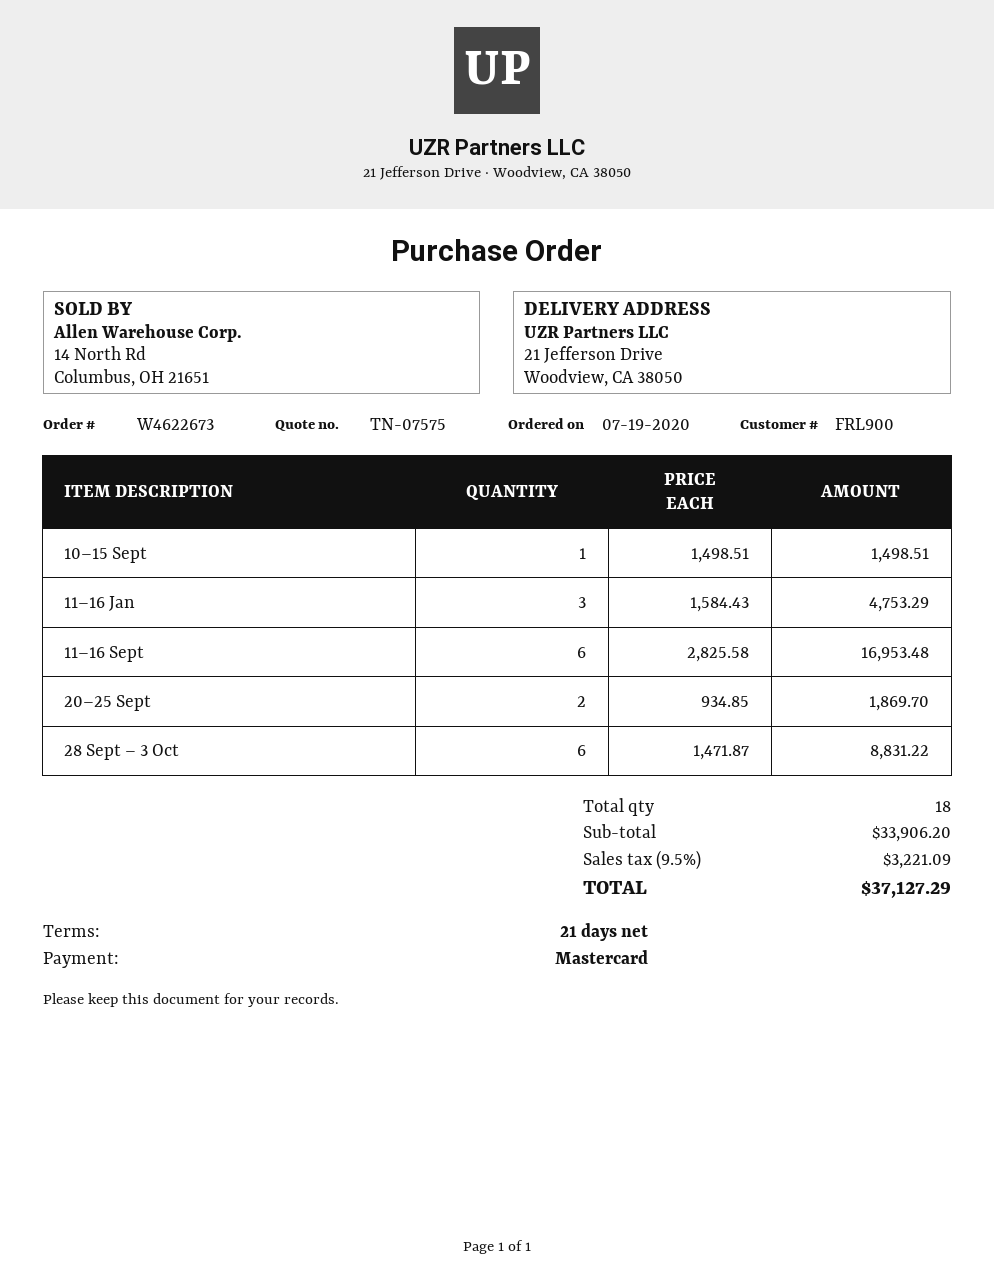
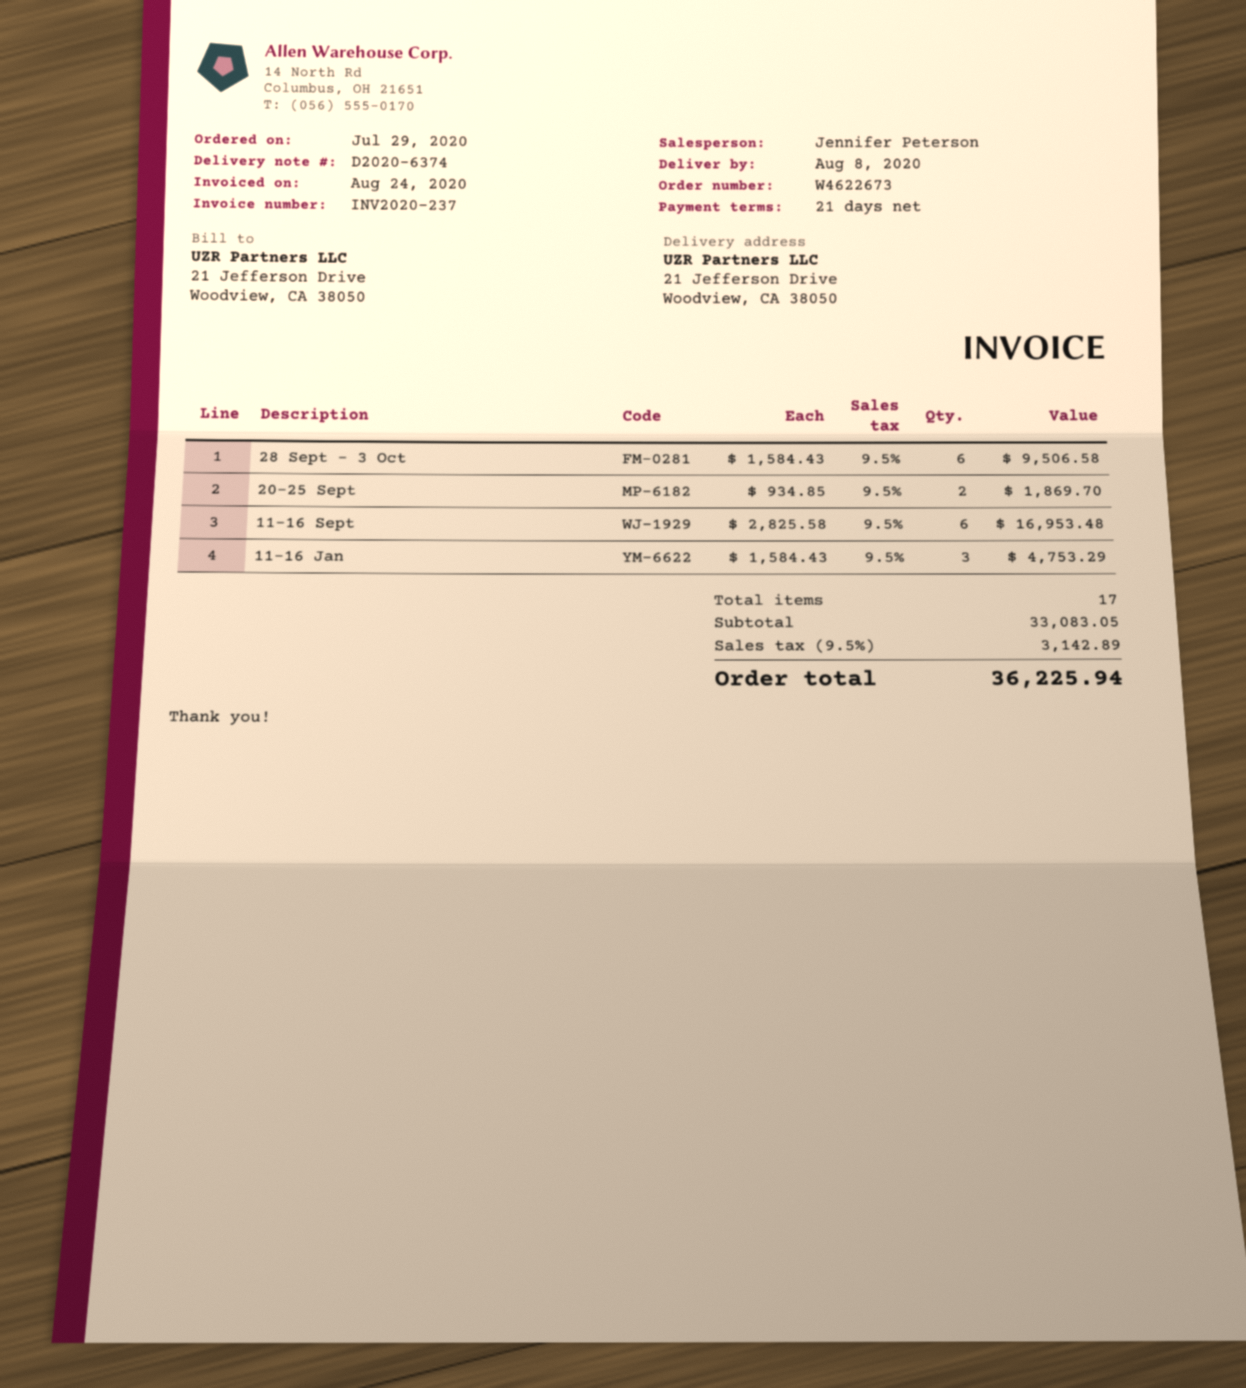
order date: 2020-07-19 -> 2020-07-29
10–15 Sept: 1 x 1498.51 = 1498.51 -> none
28 Sept – 3 Oct: 6 x 1471.87 = 8831.22 -> 6 x 1584.43 = 9506.58
total quantity: 18 -> 17
subtotal: 33906.20 -> 33083.05
tax: 9.5% = 3221.09 -> 9.5% = 3142.89
total: 37127.29 -> 36225.94

